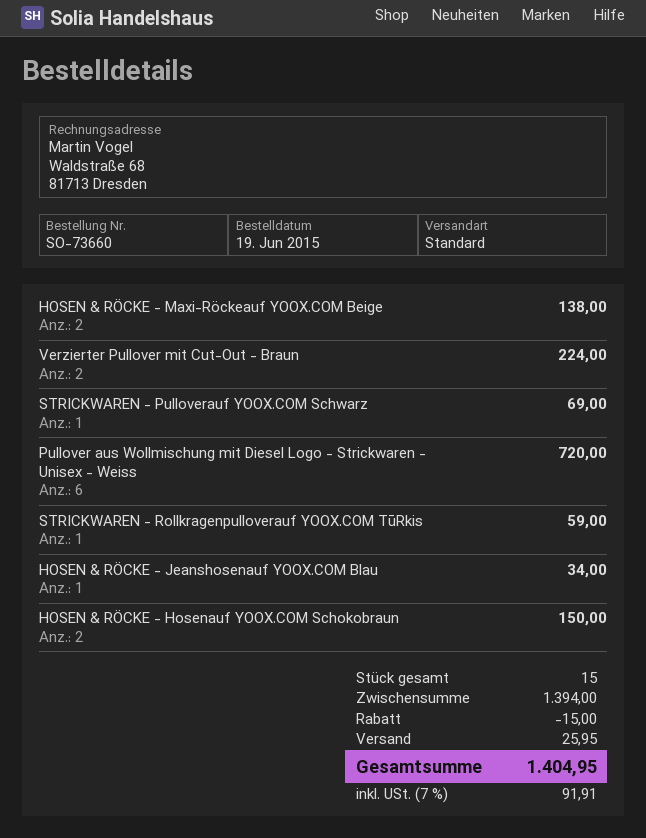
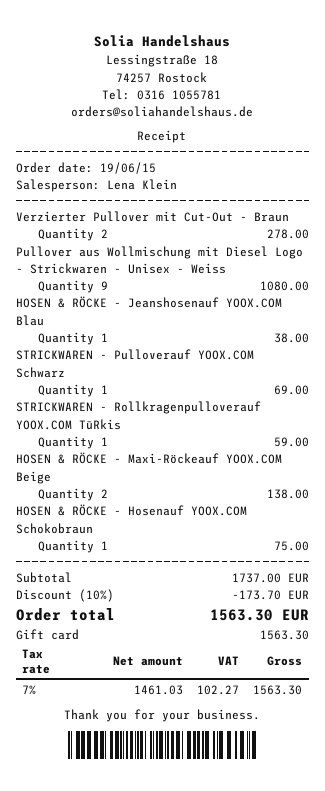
Verzierter Pullover mit Cut-Out - Braun: 2 for 224.00 -> 2 for 278.00
Pullover aus Wollmischung mit Diesel Logo - Strickwaren - Unisex - Weiss: 6 for 720.00 -> 9 for 1080.00
HOSEN & RÖCKE - Jeanshosenauf YOOX.COM Blau: 1 for 34.00 -> 1 for 38.00
HOSEN & RÖCKE - Hosenauf YOOX.COM Schokobraun: 2 for 150.00 -> 1 for 75.00
subtotal: 1394.00 -> 1737.00
discount: 15.00 -> 173.70
shipping: 25.95 -> none
tax: 7% = 91.91 -> 7% = 102.27
total: 1404.95 -> 1563.30

